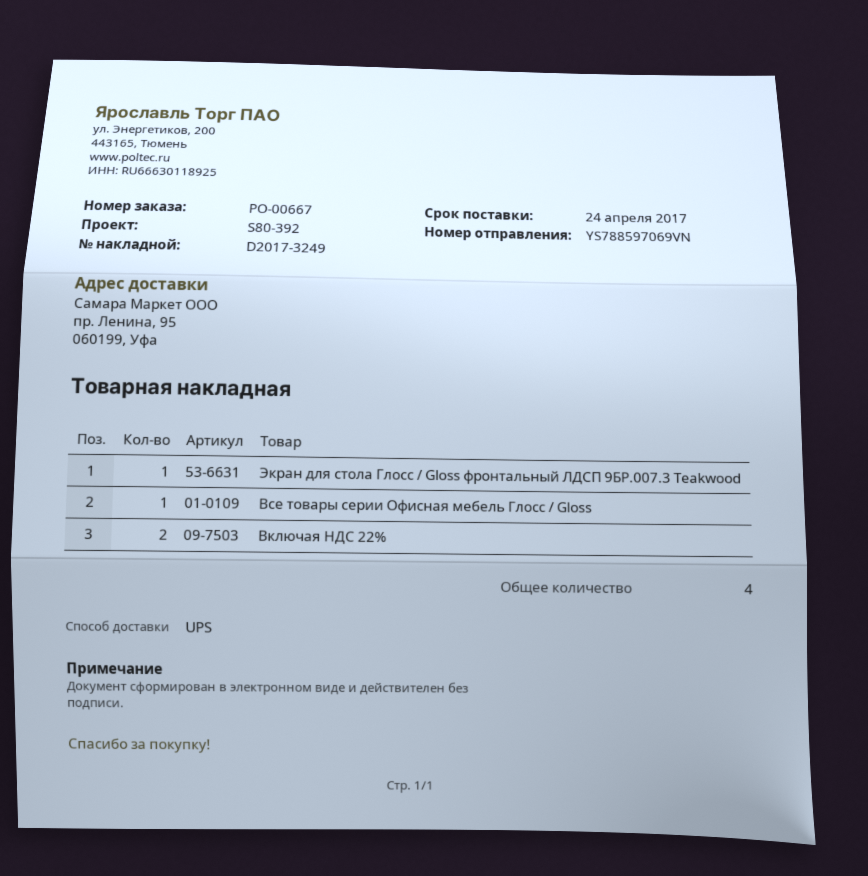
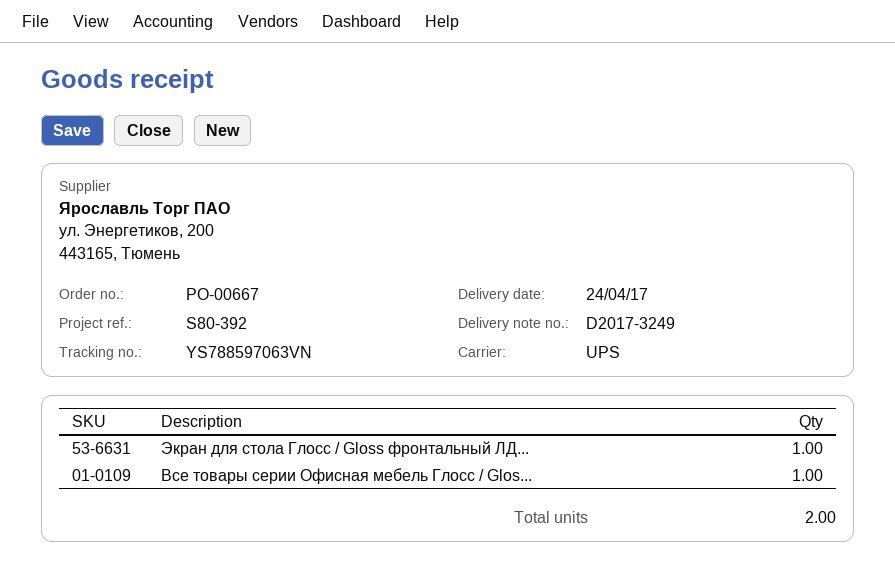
tracking number: YS788597069VN -> YS788597063VN
Включая НДС 22%: 2 -> none
total quantity: 4 -> 2

